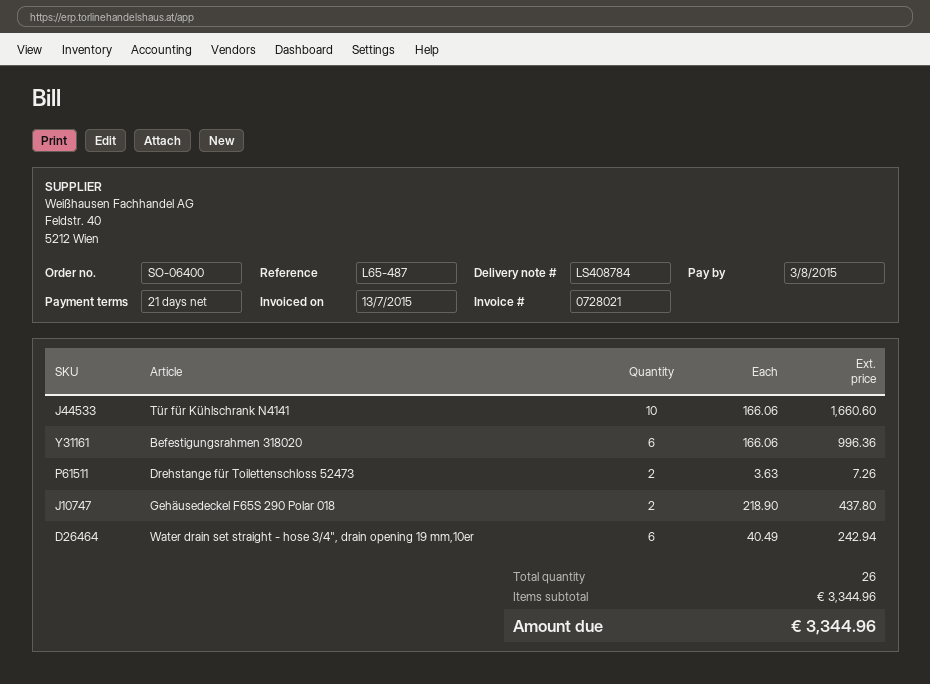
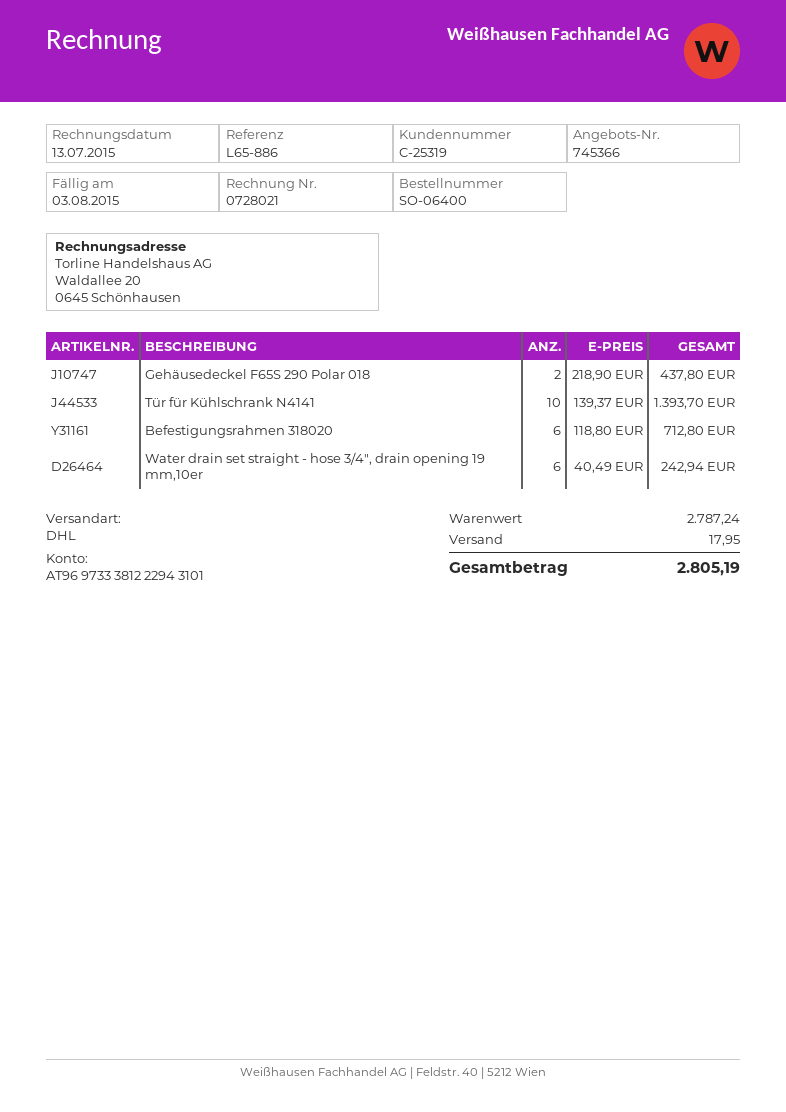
reference: L65-487 -> L65-886
Tür für Kühlschrank N4141: 10 x 166.06 = 1660.60 -> 10 x 139.37 = 1393.70
Befestigungsrahmen 318020: 6 x 166.06 = 996.36 -> 6 x 118.80 = 712.80
Drehstange für Toilettenschloss 52473: 2 x 3.63 = 7.26 -> none
subtotal: 3344.96 -> 2787.24
shipping: none -> 17.95
total: 3344.96 -> 2805.19

